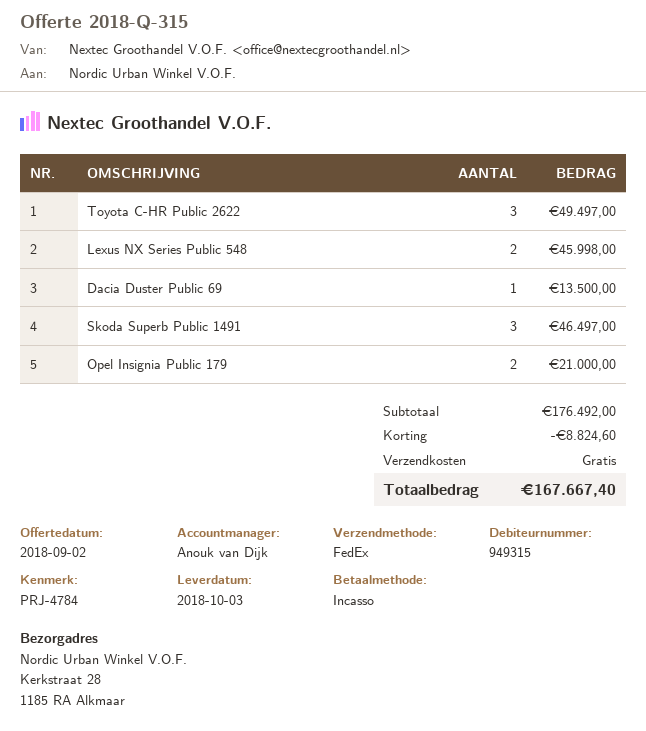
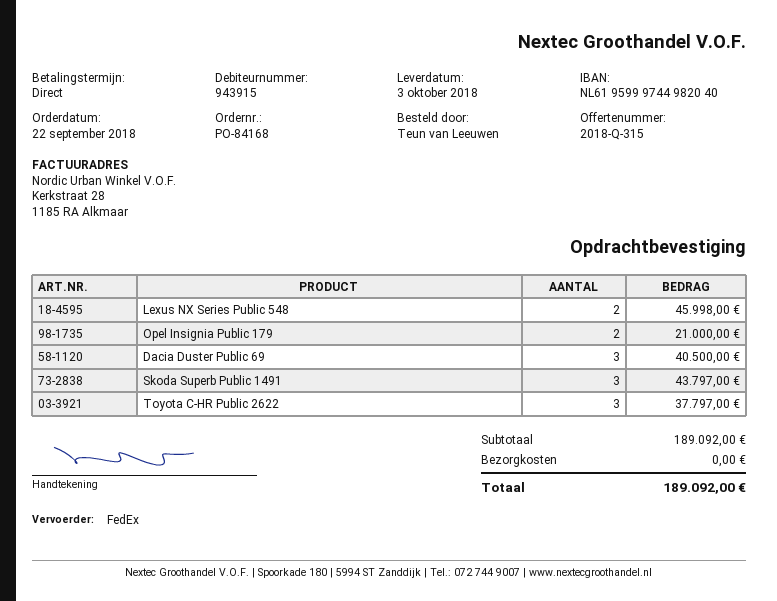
customer number: 949315 -> 943915
Toyota C-HR Public 2622: 3 for 49497.00 -> 3 for 37797.00
Dacia Duster Public 69: 1 for 13500.00 -> 3 for 40500.00
Skoda Superb Public 1491: 3 for 46497.00 -> 3 for 43797.00
subtotal: 176492.00 -> 189092.00
discount: 8824.60 -> none
total: 167667.40 -> 189092.00

